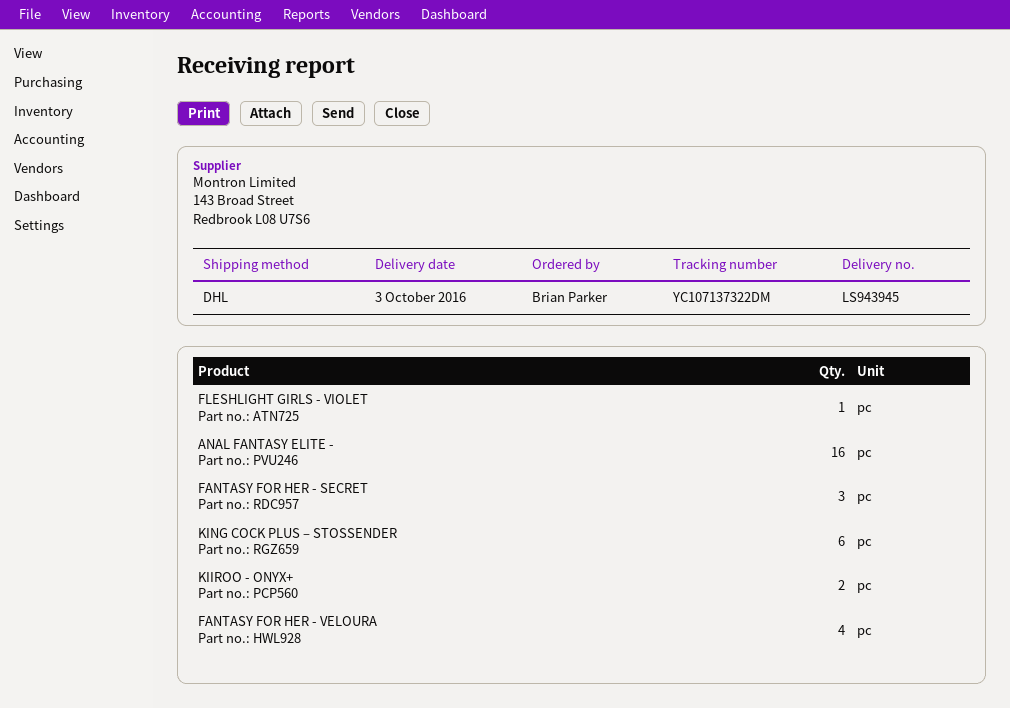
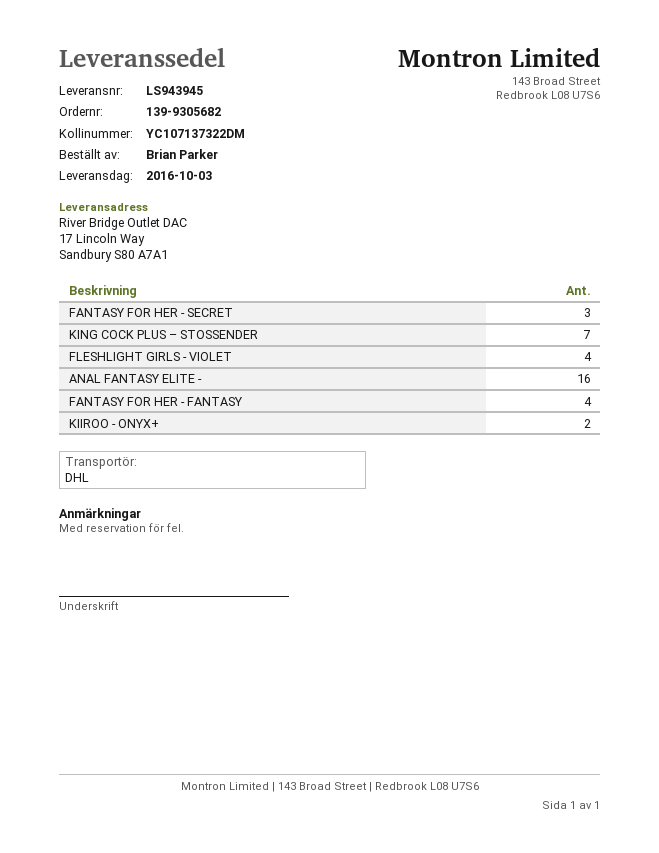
FLESHLIGHT GIRLS - VIOLET: 1 -> 4
KING COCK PLUS – STOSSENDER: 6 -> 7
FANTASY FOR HER - VELOURA: 4 -> none
FANTASY FOR HER - FANTASY: none -> 4

